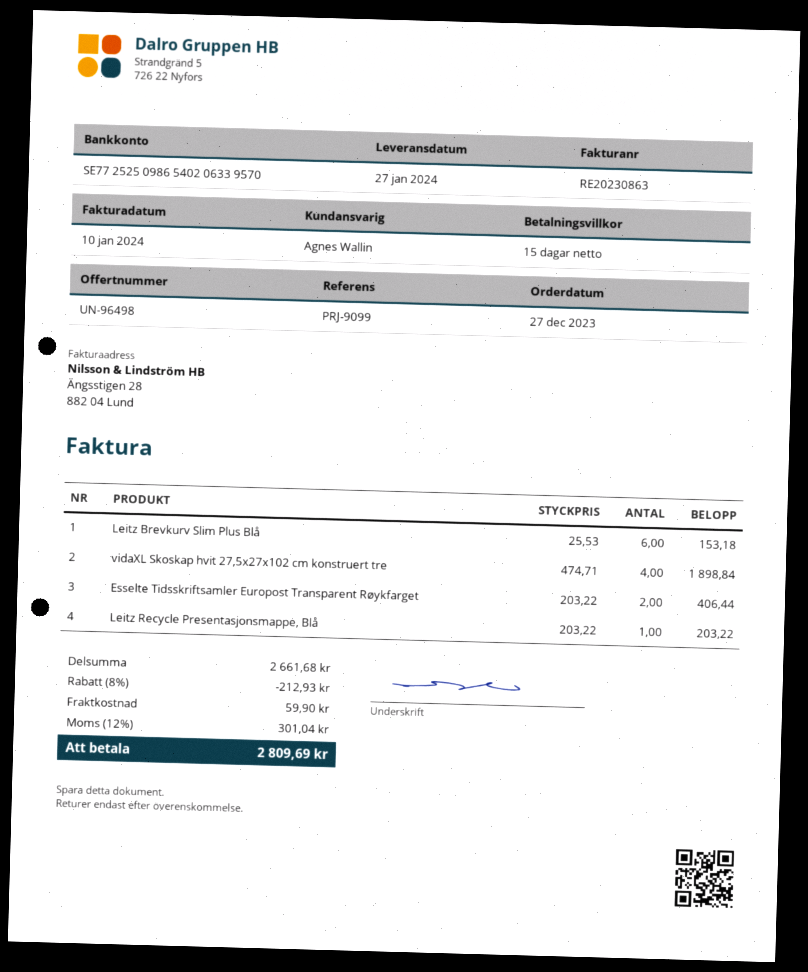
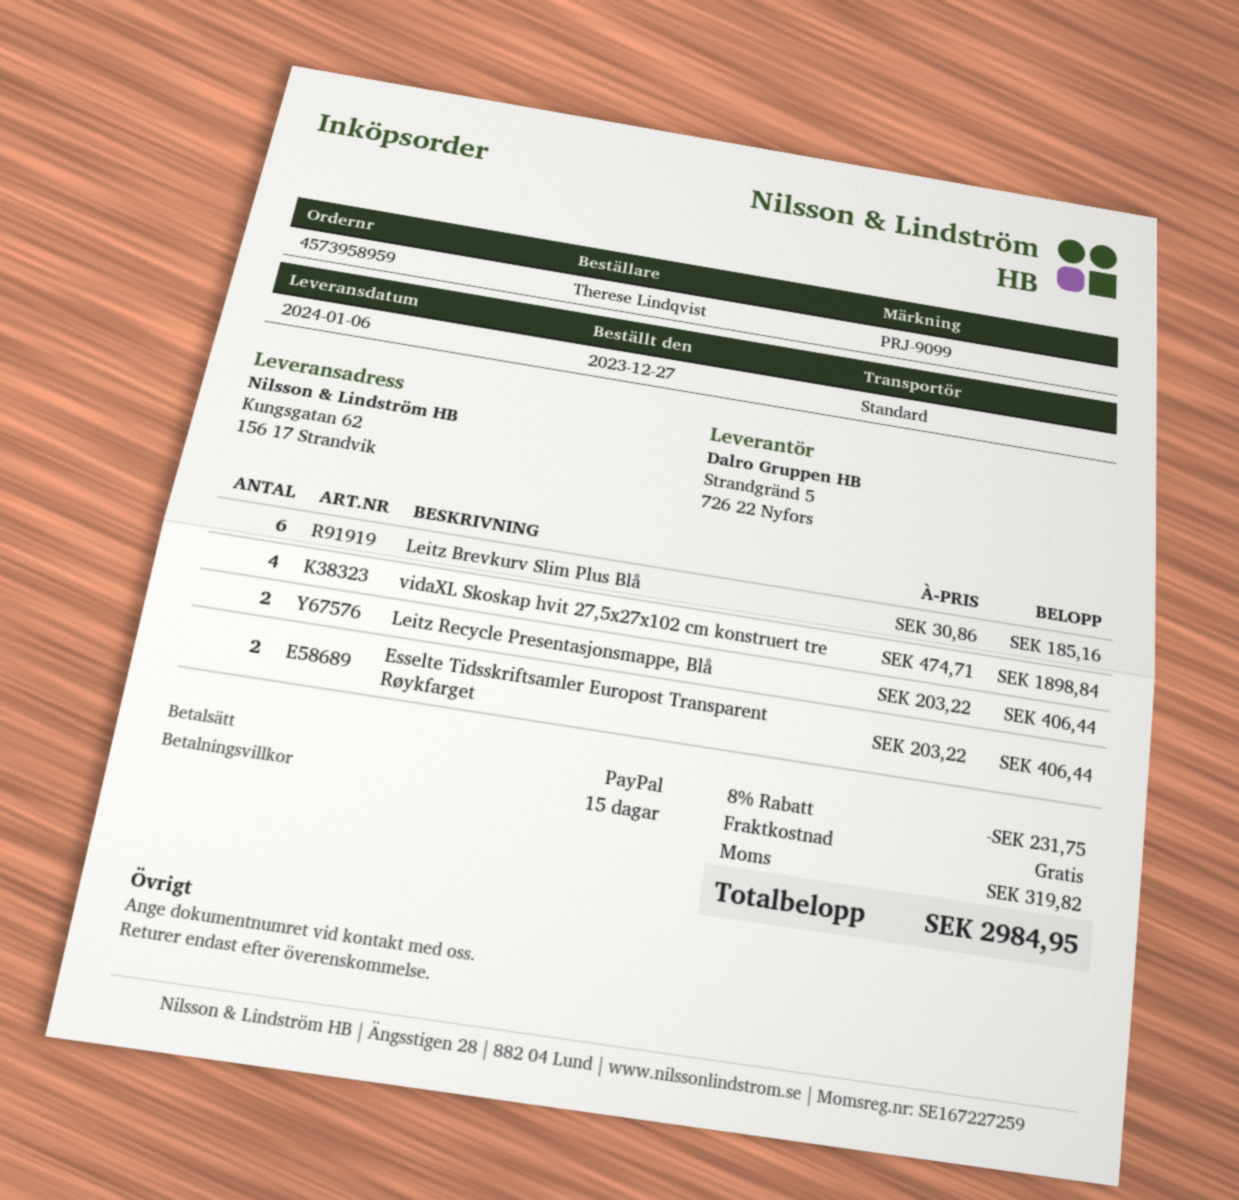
delivery date: 2024-01-27 -> 2024-01-06
Leitz Brevkurv Slim Plus Blå: 6 x 25.53 = 153.18 -> 6 x 30.86 = 185.16
Leitz Recycle Presentasjonsmappe, Blå: 1 x 203.22 = 203.22 -> 2 x 203.22 = 406.44
discount: 8% = 212.93 -> 8% = 231.75
shipping: 59.90 -> 0.00
tax: 301.04 -> 319.82
total: 2809.69 -> 2984.95

